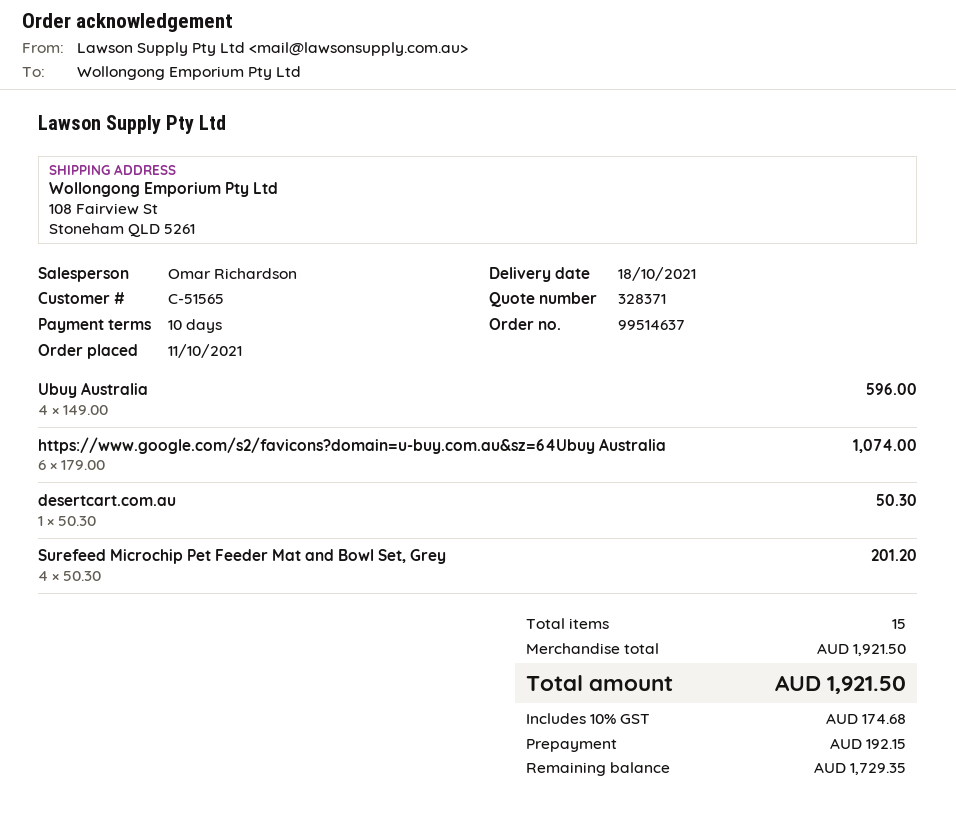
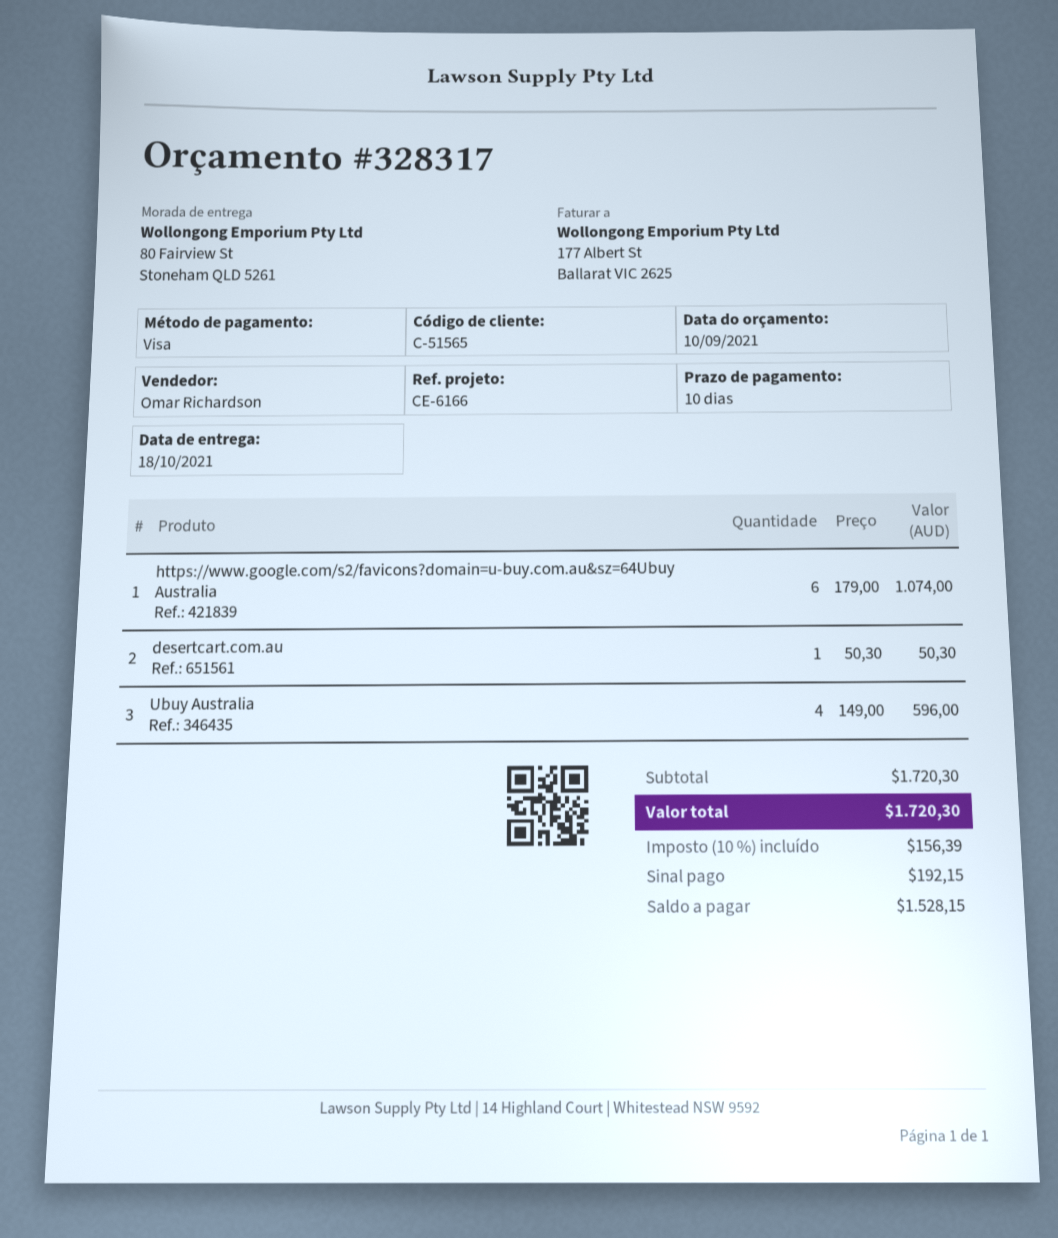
quote number: 328371 -> 328317
ship to: 108 Fairview St, Stoneham QLD 5261 -> 80 Fairview St, Stoneham QLD 5261
Surefeed Microchip Pet Feeder Mat and Bowl Set, Grey: 4 x 50.30 = 201.20 -> none
subtotal: 1921.50 -> 1720.30
tax: 10% = 174.68 -> 10% = 156.39
total: 1921.50 -> 1720.30
balance: 1729.35 -> 1528.15

